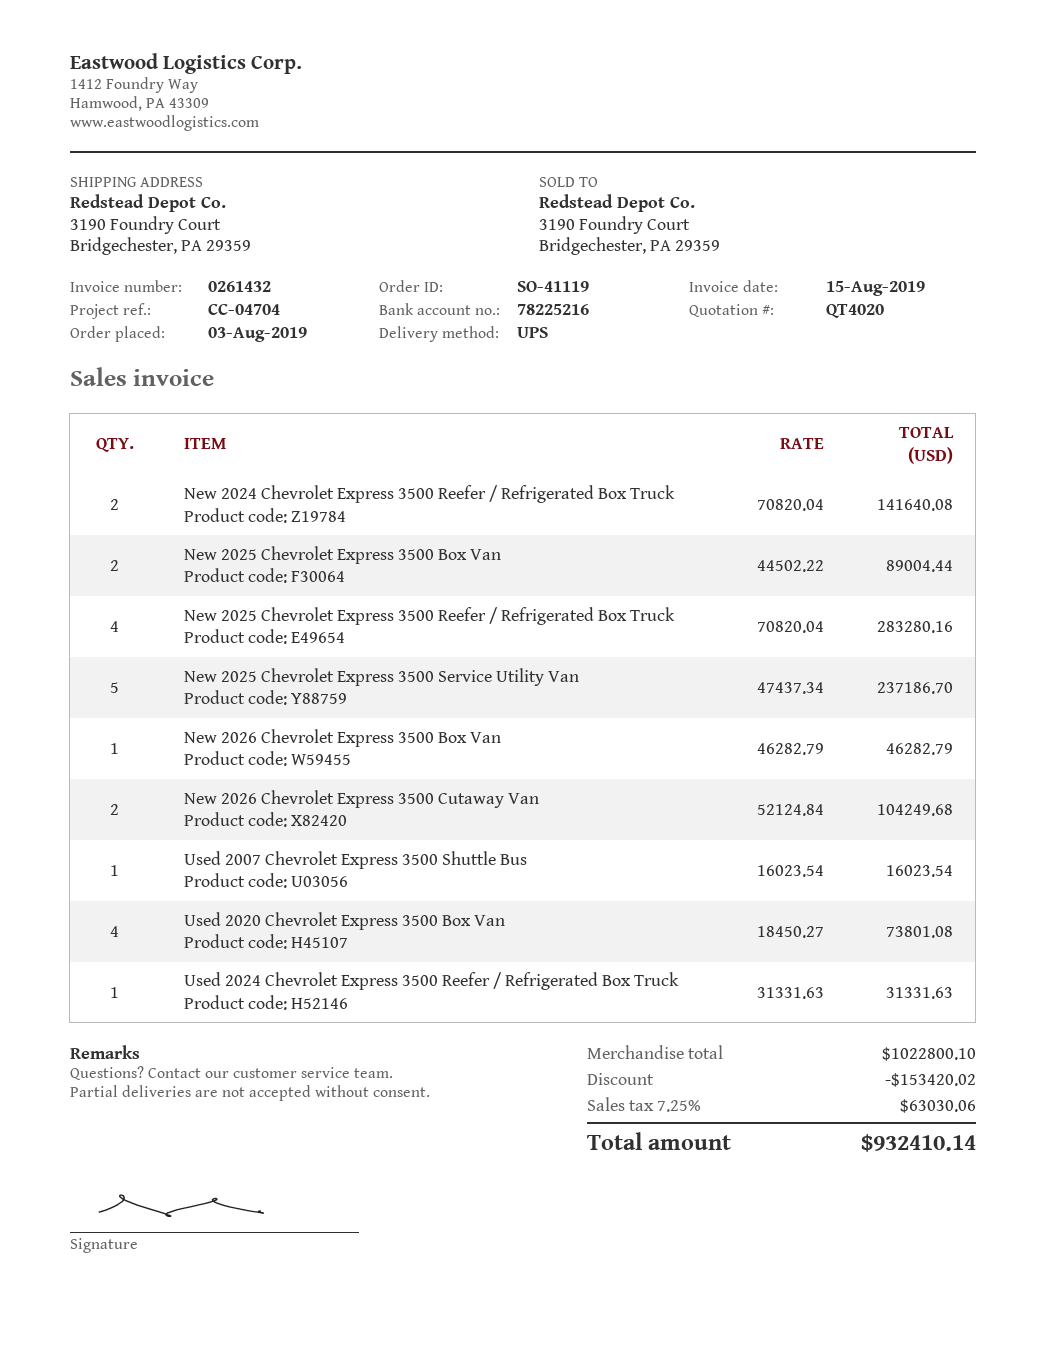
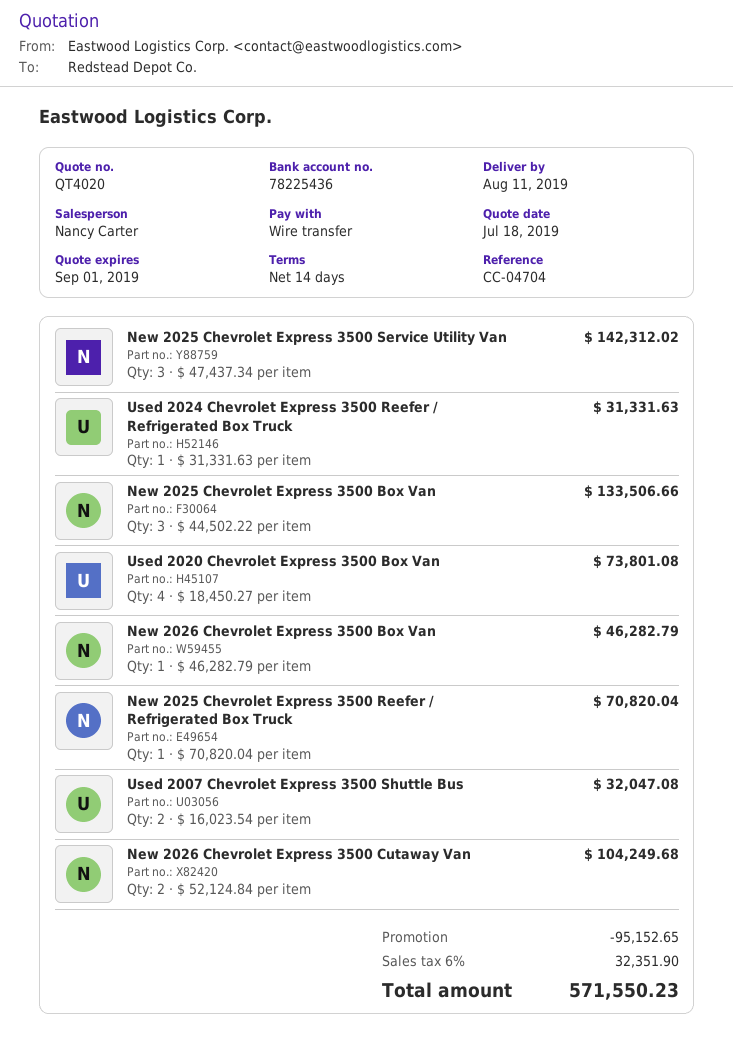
bank account: 78225216 -> 78225436
New 2024 Chevrolet Express 3500 Reefer / Refrigerated Box Truck: 2 x 70820.04 = 141640.08 -> none
New 2025 Chevrolet Express 3500 Box Van: 2 x 44502.22 = 89004.44 -> 3 x 44502.22 = 133506.66
New 2025 Chevrolet Express 3500 Reefer / Refrigerated Box Truck: 4 x 70820.04 = 283280.16 -> 1 x 70820.04 = 70820.04
New 2025 Chevrolet Express 3500 Service Utility Van: 5 x 47437.34 = 237186.70 -> 3 x 47437.34 = 142312.02
Used 2007 Chevrolet Express 3500 Shuttle Bus: 1 x 16023.54 = 16023.54 -> 2 x 16023.54 = 32047.08
discount: 153420.02 -> 95152.65
tax: 7.25% = 63030.06 -> 6% = 32351.90
total: 932410.14 -> 571550.23

